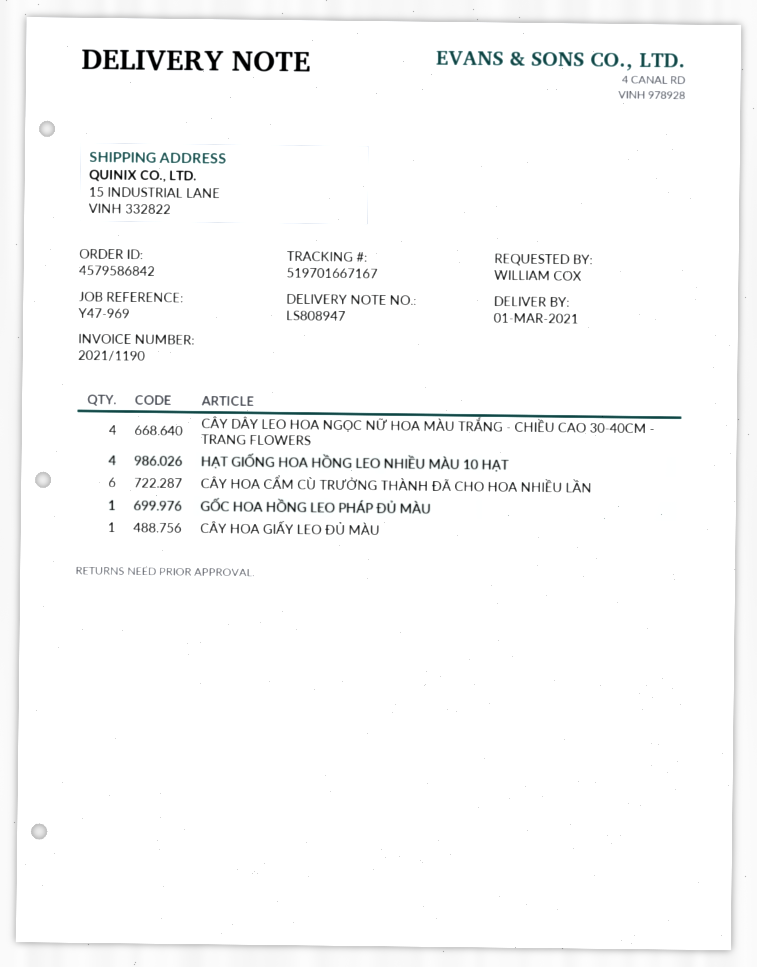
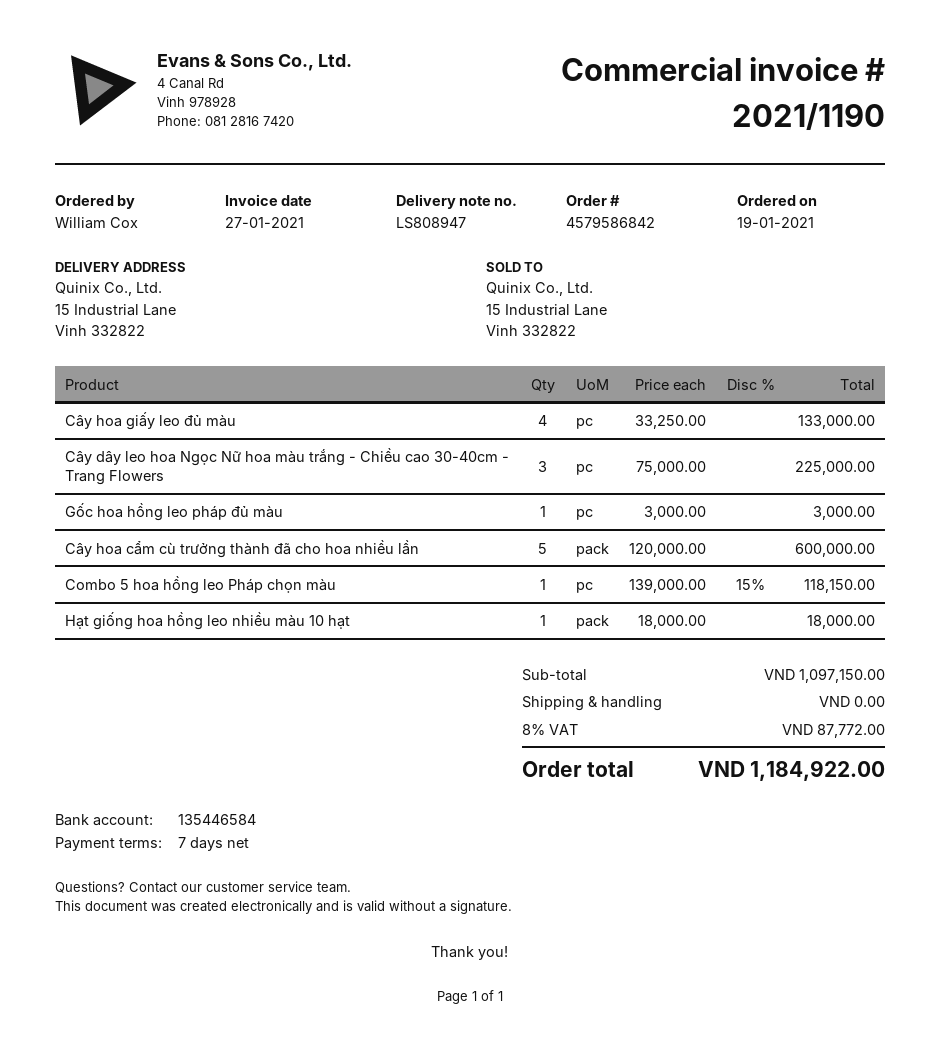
CÂY DÂY LEO HOA NGỌC NỮ HOA MÀU TRẮNG - CHIỀU CAO 30-40CM - TRANG FLOWERS: 4 -> 3
HẠT GIỐNG HOA HỒNG LEO NHIỀU MÀU 10 HẠT: 4 -> 1
CÂY HOA CẨM CÙ TRƯỞNG THÀNH ĐÃ CHO HOA NHIỀU LẦN: 6 -> 5
CÂY HOA GIẤY LEO ĐỦ MÀU: 1 -> 4
Combo 5 hoa hồng leo Pháp chọn màu: none -> 1

